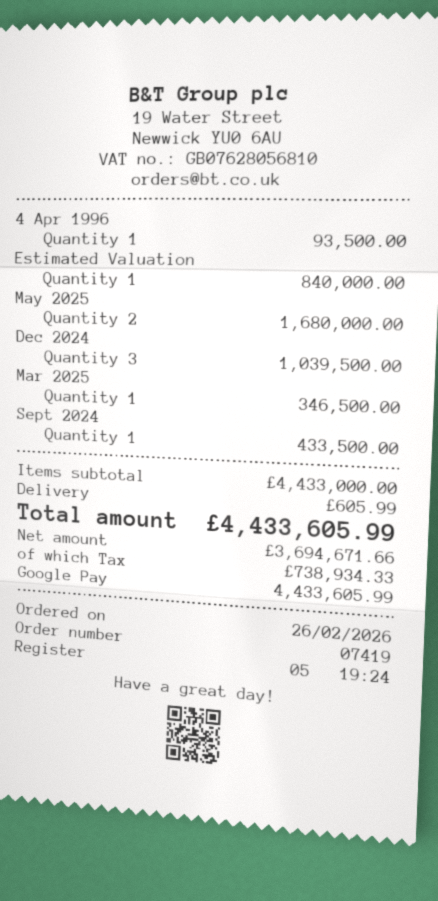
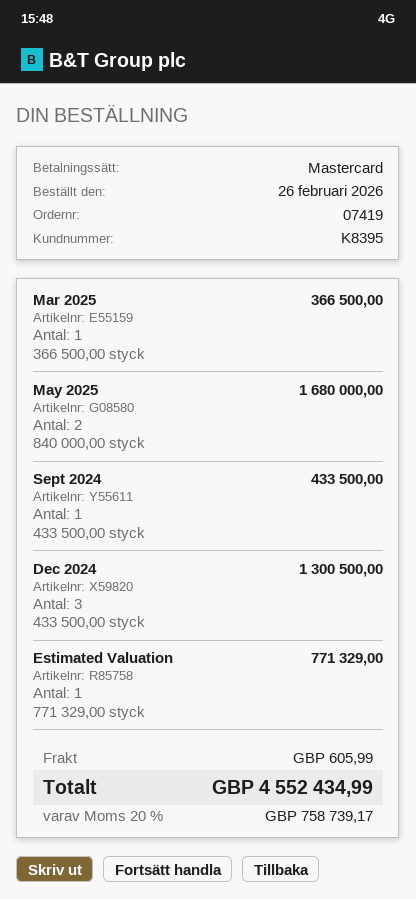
payment method: Google Pay -> Mastercard
4 Apr 1996: 1 for 93500.00 -> none
Estimated Valuation: 1 for 840000.00 -> 1 for 771329.00
Dec 2024: 3 for 1039500.00 -> 3 for 1300500.00
Mar 2025: 1 for 346500.00 -> 1 for 366500.00
tax: 738934.33 -> 758739.17
total: 4433605.99 -> 4552434.99

